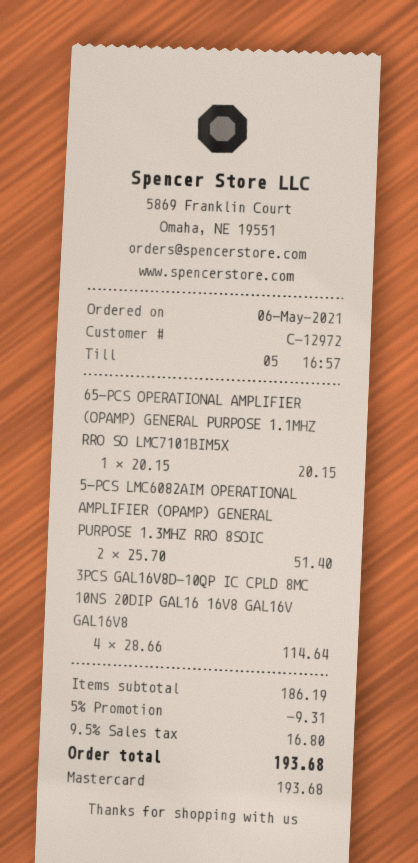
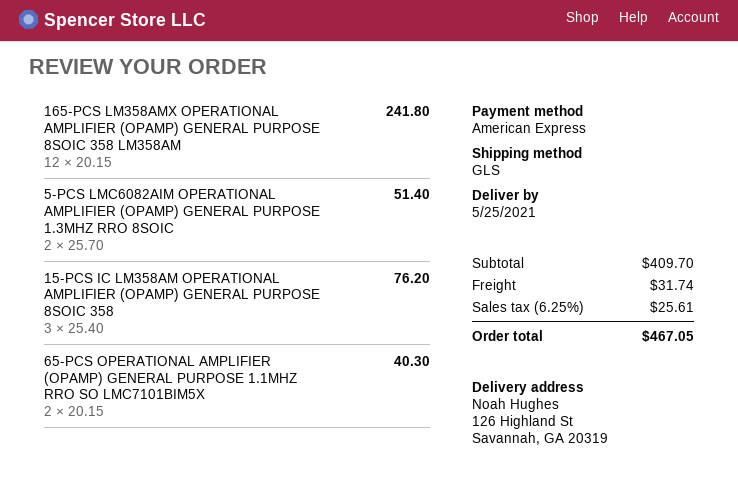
payment method: Mastercard -> American Express
65-PCS OPERATIONAL AMPLIFIER (OPAMP) GENERAL PURPOSE 1.1MHZ RRO SO LMC7101BIM5X: 1 x 20.15 = 20.15 -> 2 x 20.15 = 40.30
3PCS GAL16V8D-10QP IC CPLD 8MC 10NS 20DIP GAL16 16V8 GAL16V GAL16V8: 4 x 28.66 = 114.64 -> none
165-PCS LM358AMX OPERATIONAL AMPLIFIER (OPAMP) GENERAL PURPOSE 8SOIC 358 LM358AM: none -> 12 x 20.15 = 241.80
15-PCS IC LM358AM OPERATIONAL AMPLIFIER (OPAMP) GENERAL PURPOSE 8SOIC 358: none -> 3 x 25.40 = 76.20
subtotal: 186.19 -> 409.70
discount: 5% = 9.31 -> none
shipping: none -> 31.74
tax: 9.5% = 16.80 -> 6.25% = 25.61
total: 193.68 -> 467.05

